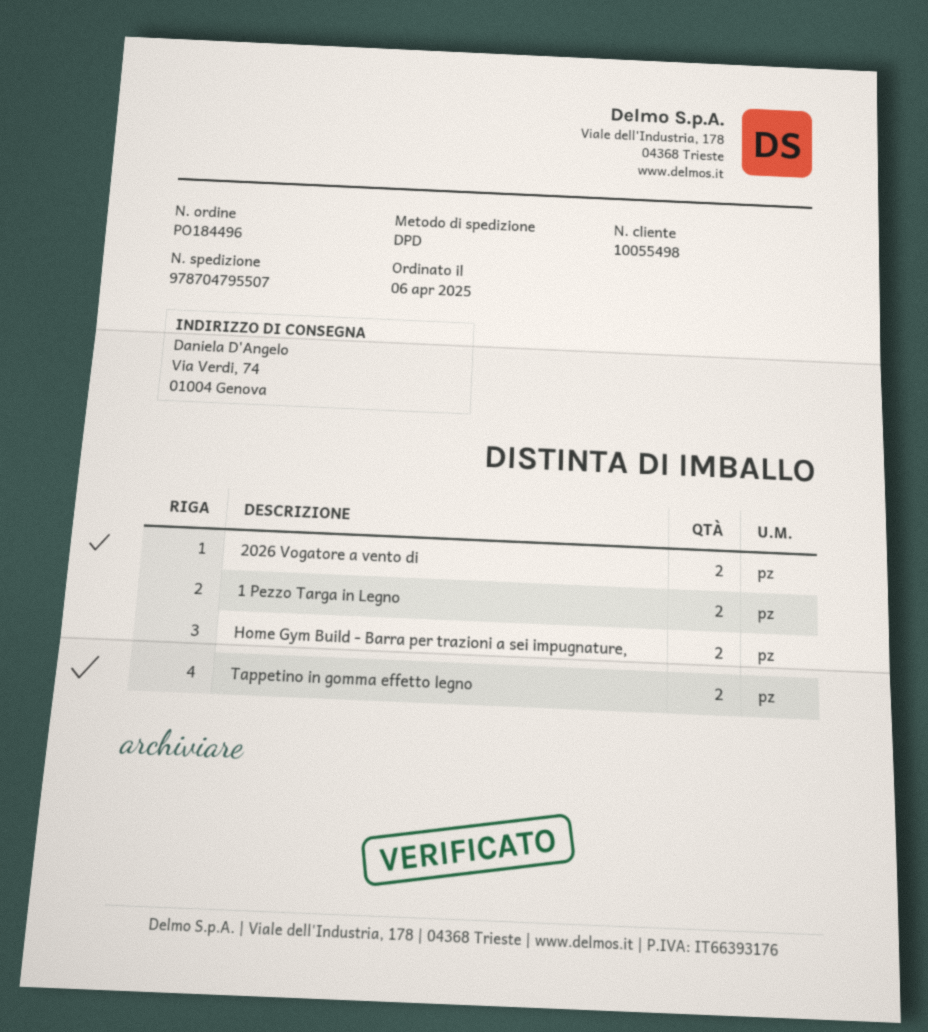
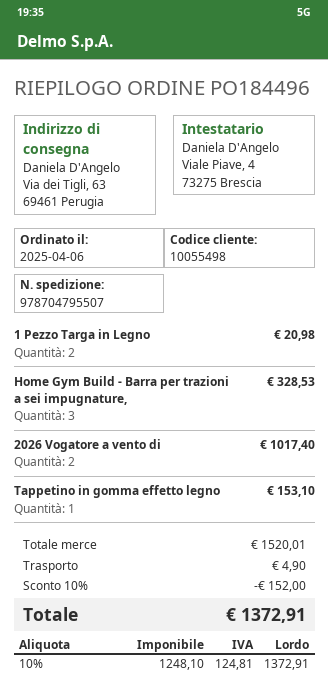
ship to: Via Verdi, 74, 01004 Genova -> Via dei Tigli, 63, 69461 Perugia
Home Gym Build - Barra per trazioni a sei impugnature,: 2 -> 3
Tappetino in gomma effetto legno: 2 -> 1

